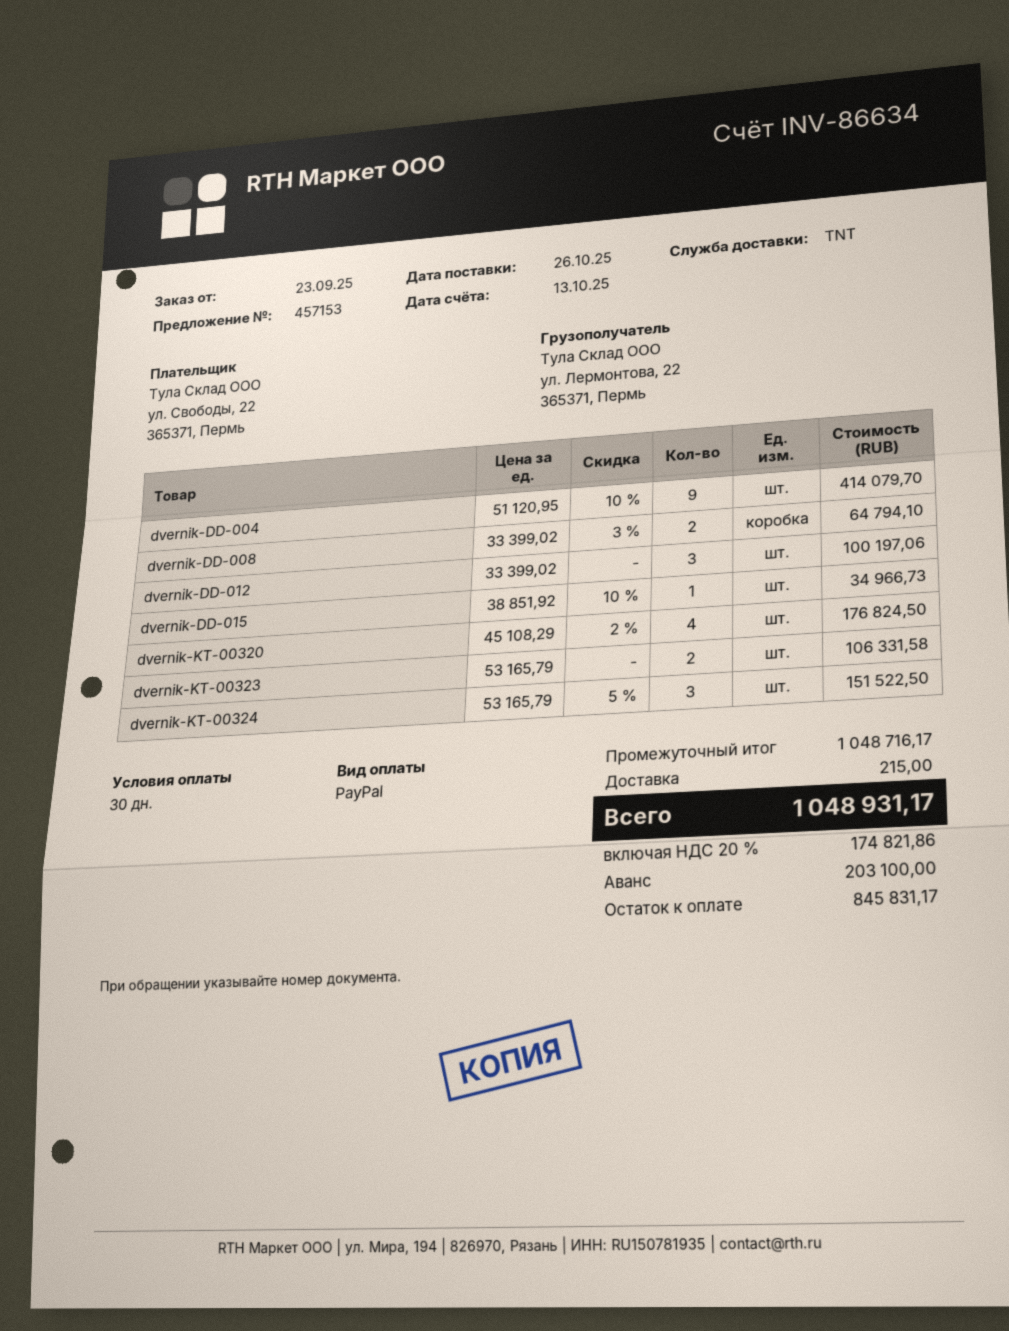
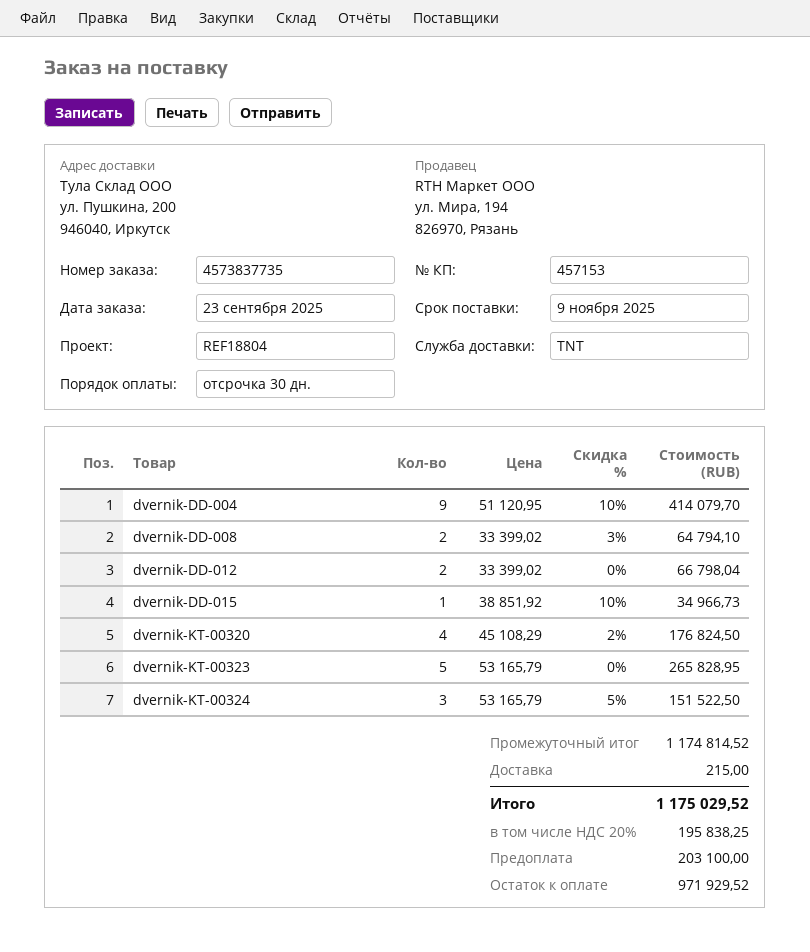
delivery date: 2025-10-26 -> 2025-11-09
ship to: ул. Лермонтова, 22, 365371, Пермь -> ул. Пушкина, 200, 946040, Иркутск
dvernik-DD-012: 3 x 33399.02 = 100197.06 -> 2 x 33399.02 = 66798.04
dvernik-KT-00323: 2 x 53165.79 = 106331.58 -> 5 x 53165.79 = 265828.95
subtotal: 1048716.17 -> 1174814.52
tax: 20% = 174821.86 -> 20% = 195838.25
total: 1048931.17 -> 1175029.52
balance: 845831.17 -> 971929.52

